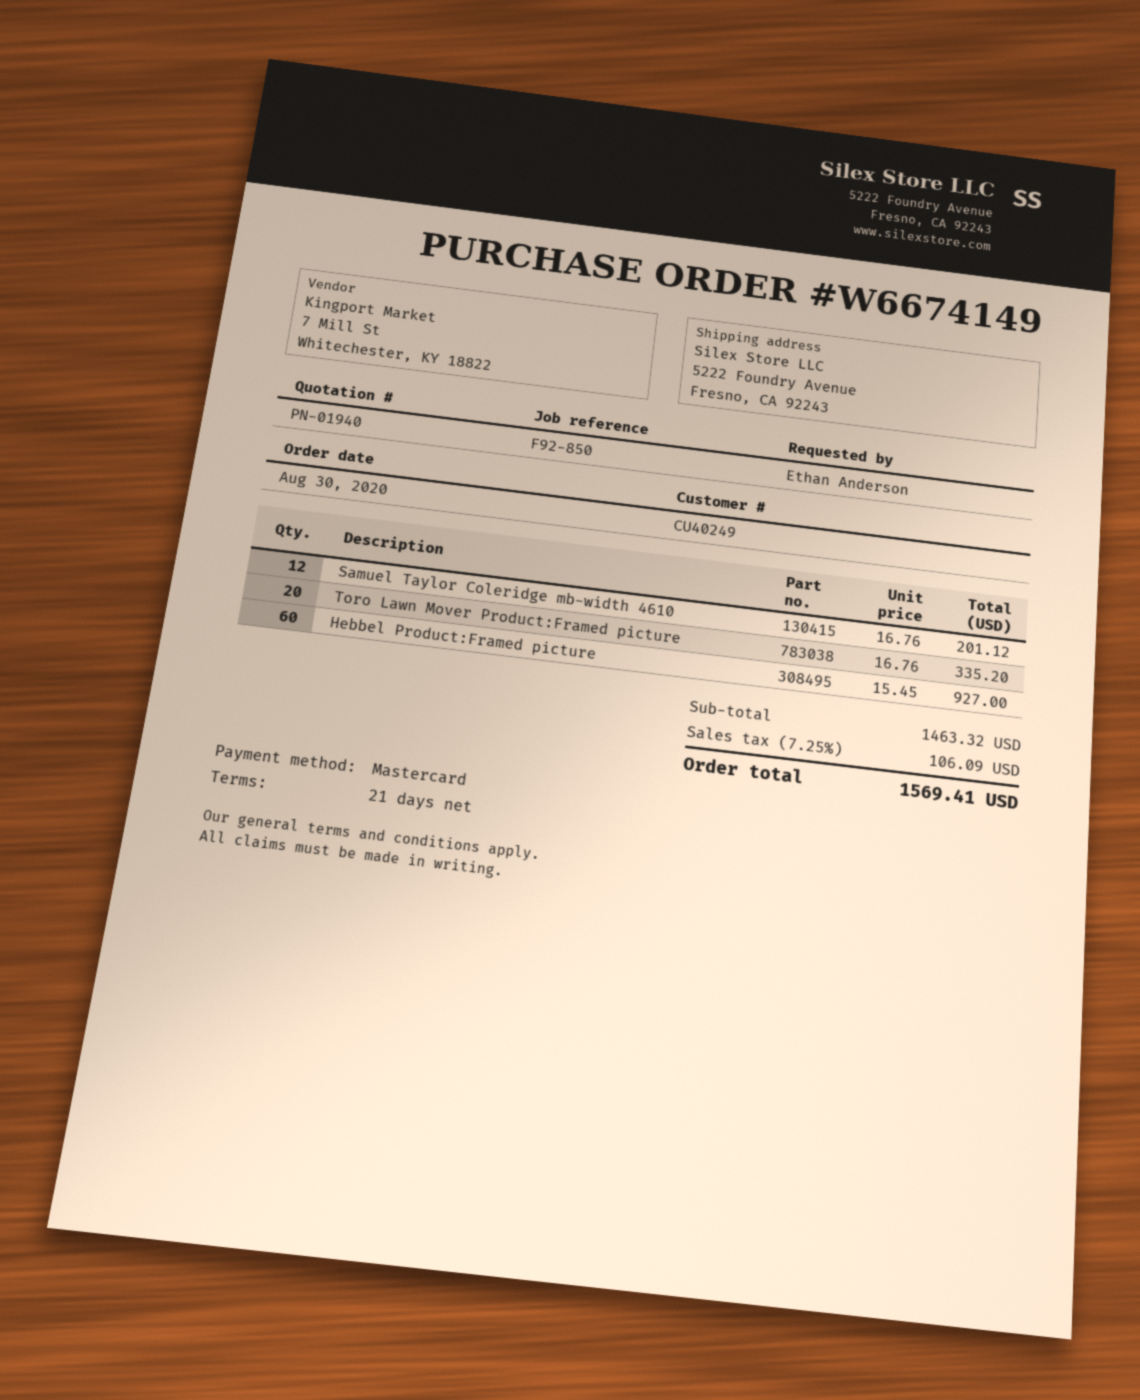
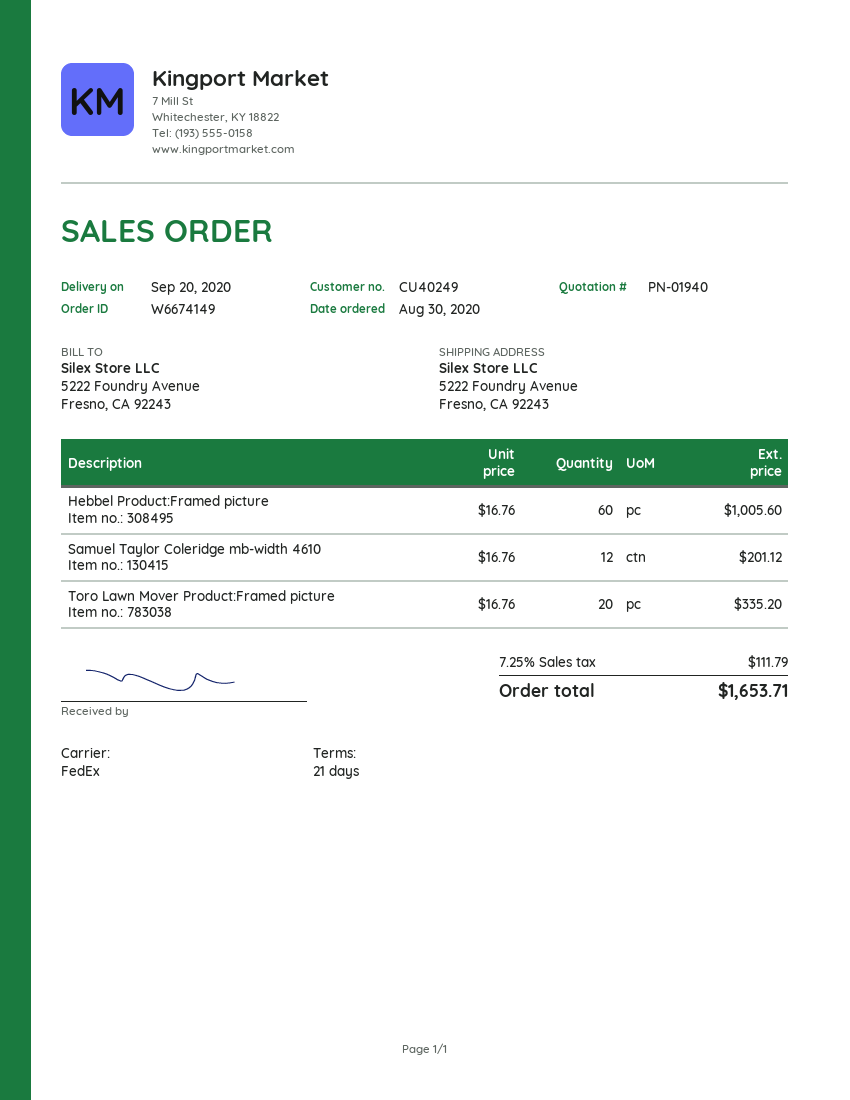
Hebbel Product:Framed picture: 60 x 15.45 = 927.00 -> 60 x 16.76 = 1005.60
tax: 7.25% = 106.09 -> 7.25% = 111.79
total: 1569.41 -> 1653.71

